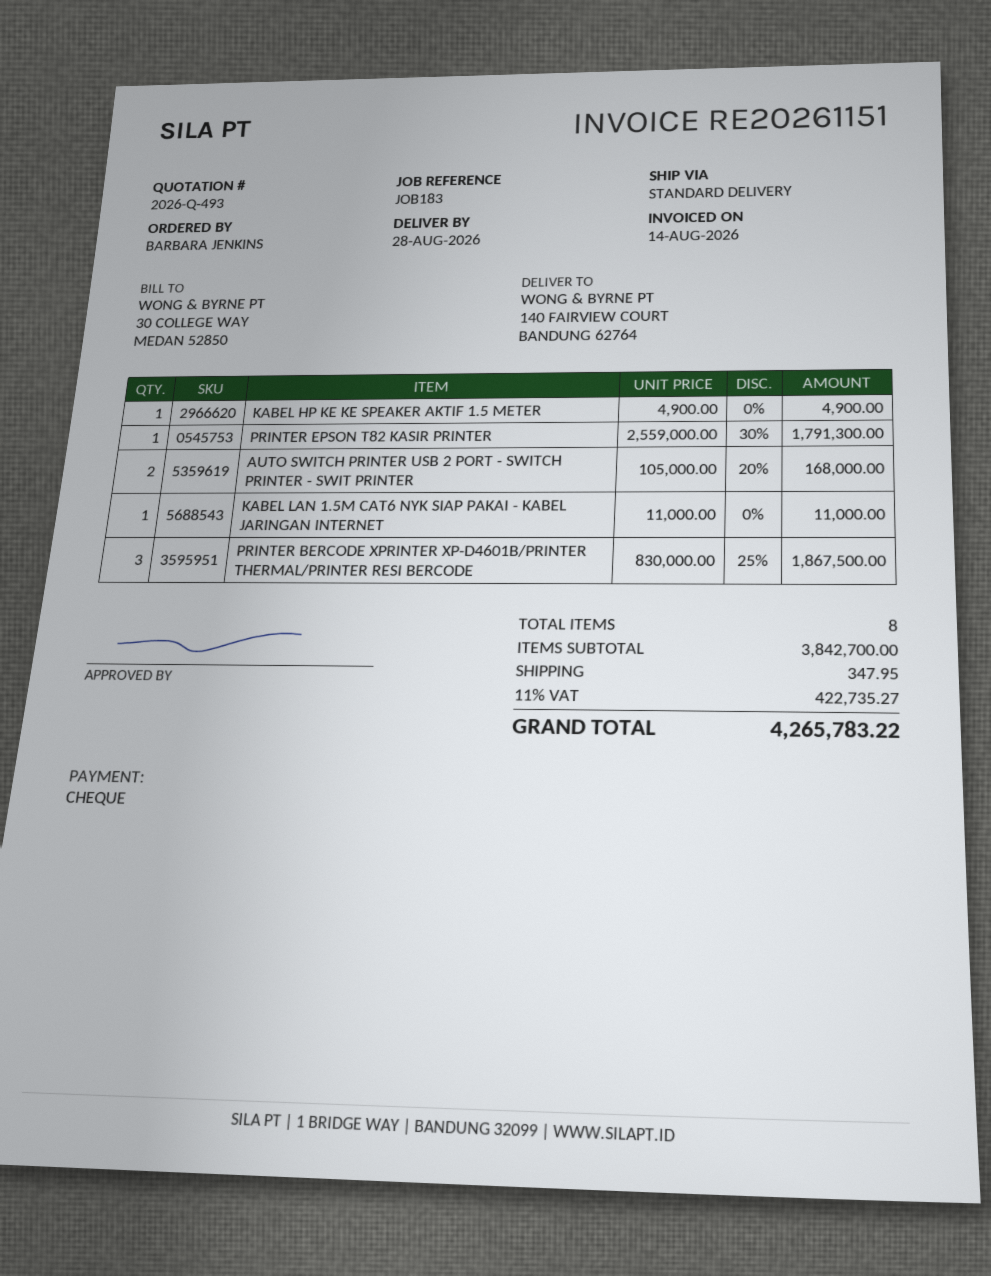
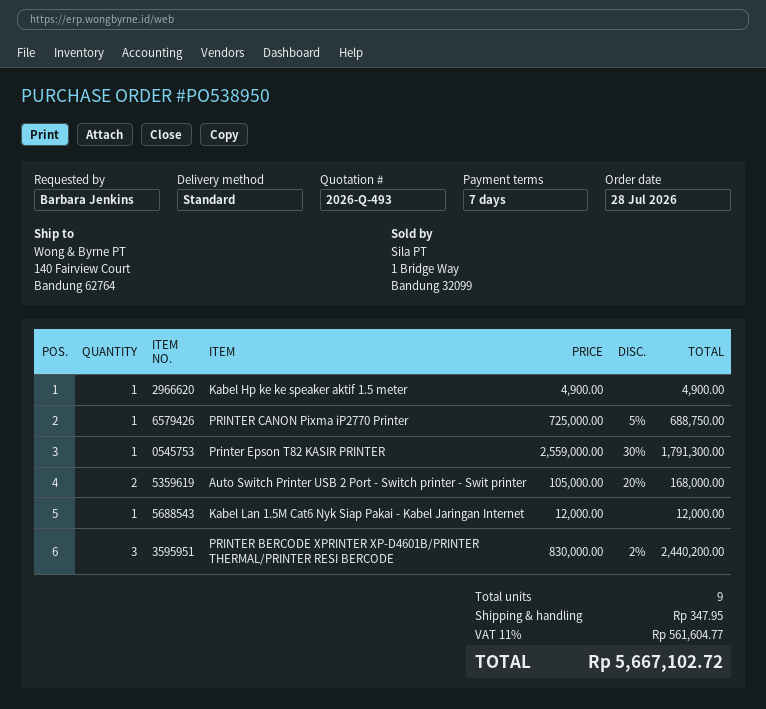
KABEL LAN 1.5M CAT6 NYK SIAP PAKAI - KABEL JARINGAN INTERNET: 1 x 11000.00 = 11000.00 -> 1 x 12000.00 = 12000.00
PRINTER BERCODE XPRINTER XP-D4601B/PRINTER THERMAL/PRINTER RESI BERCODE: 3 x 830000.00 - 25% = 1867500.00 -> 3 x 830000.00 - 2% = 2440200.00
PRINTER CANON Pixma iP2770 Printer: none -> 1 x 725000.00 - 5% = 688750.00
total quantity: 8 -> 9
tax: 11% = 422735.27 -> 11% = 561604.77
total: 4265783.22 -> 5667102.72

